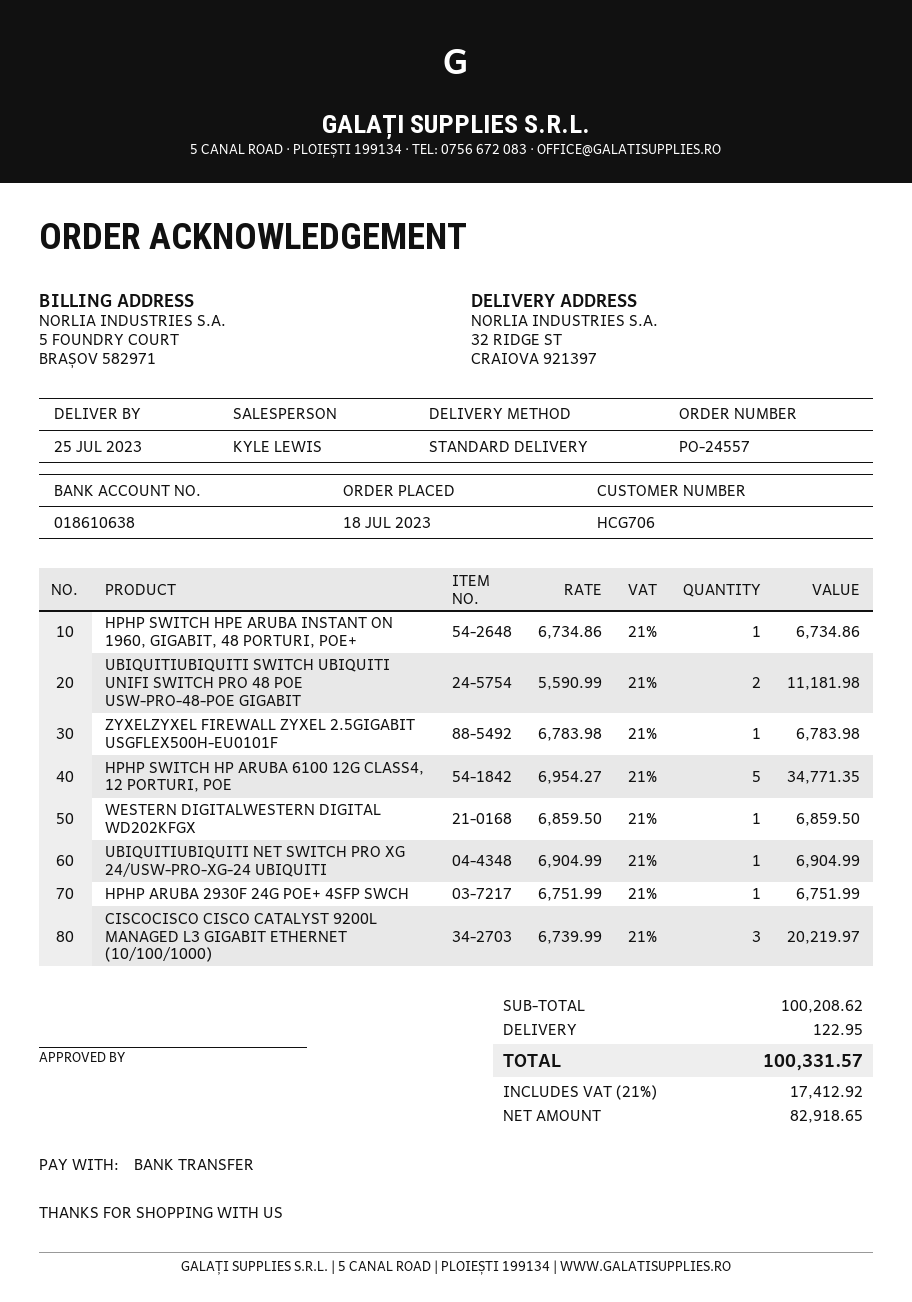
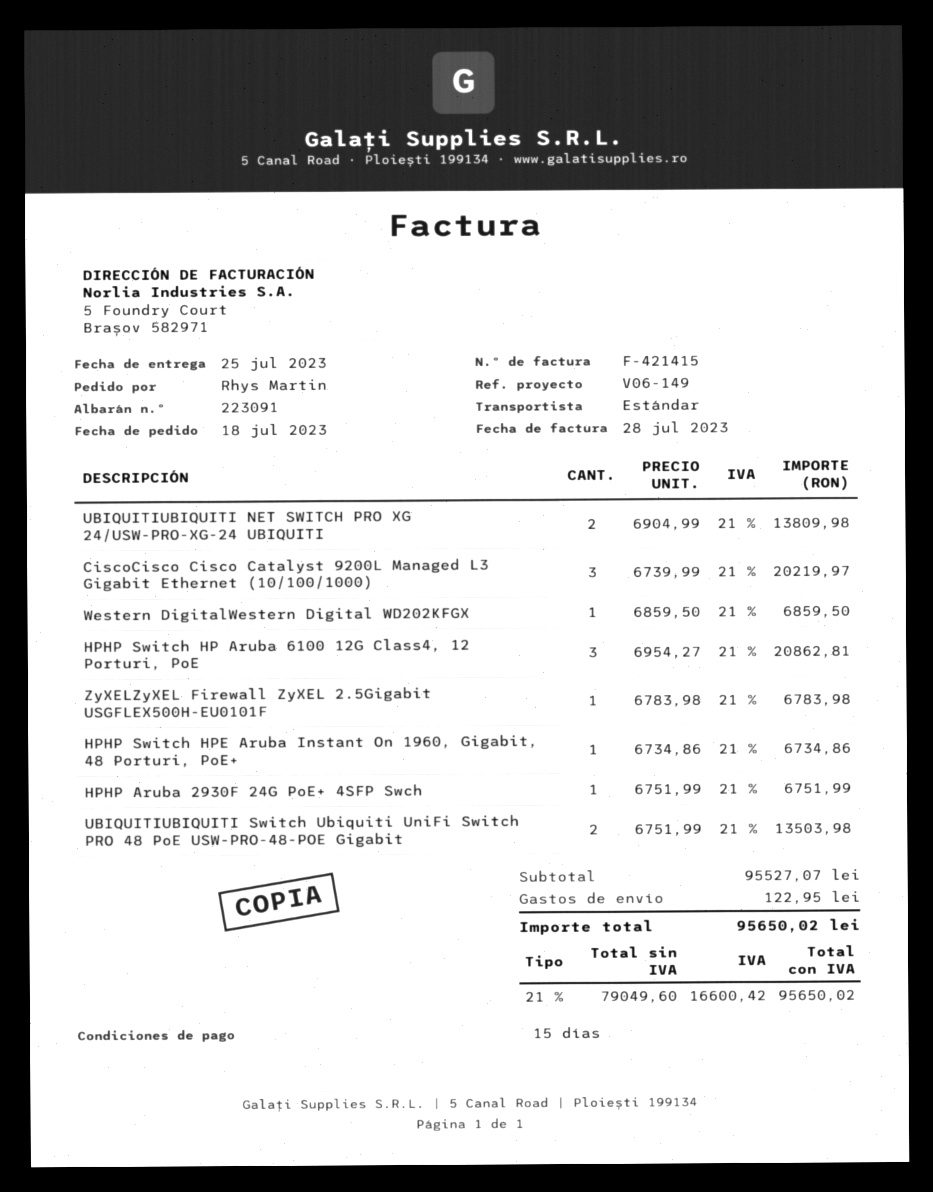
UBIQUITIUBIQUITI SWITCH UBIQUITI UNIFI SWITCH PRO 48 POE USW-PRO-48-POE GIGABIT: 2 x 5590.99 = 11181.98 -> 2 x 6751.99 = 13503.98
HPHP SWITCH HP ARUBA 6100 12G CLASS4, 12 PORTURI, POE: 5 x 6954.27 = 34771.35 -> 3 x 6954.27 = 20862.81
UBIQUITIUBIQUITI NET SWITCH PRO XG 24/USW-PRO-XG-24 UBIQUITI: 1 x 6904.99 = 6904.99 -> 2 x 6904.99 = 13809.98
subtotal: 100208.62 -> 95527.07
net: 82918.65 -> 79049.60
tax: 21% = 17412.92 -> 21% = 16600.42
total: 100331.57 -> 95650.02

